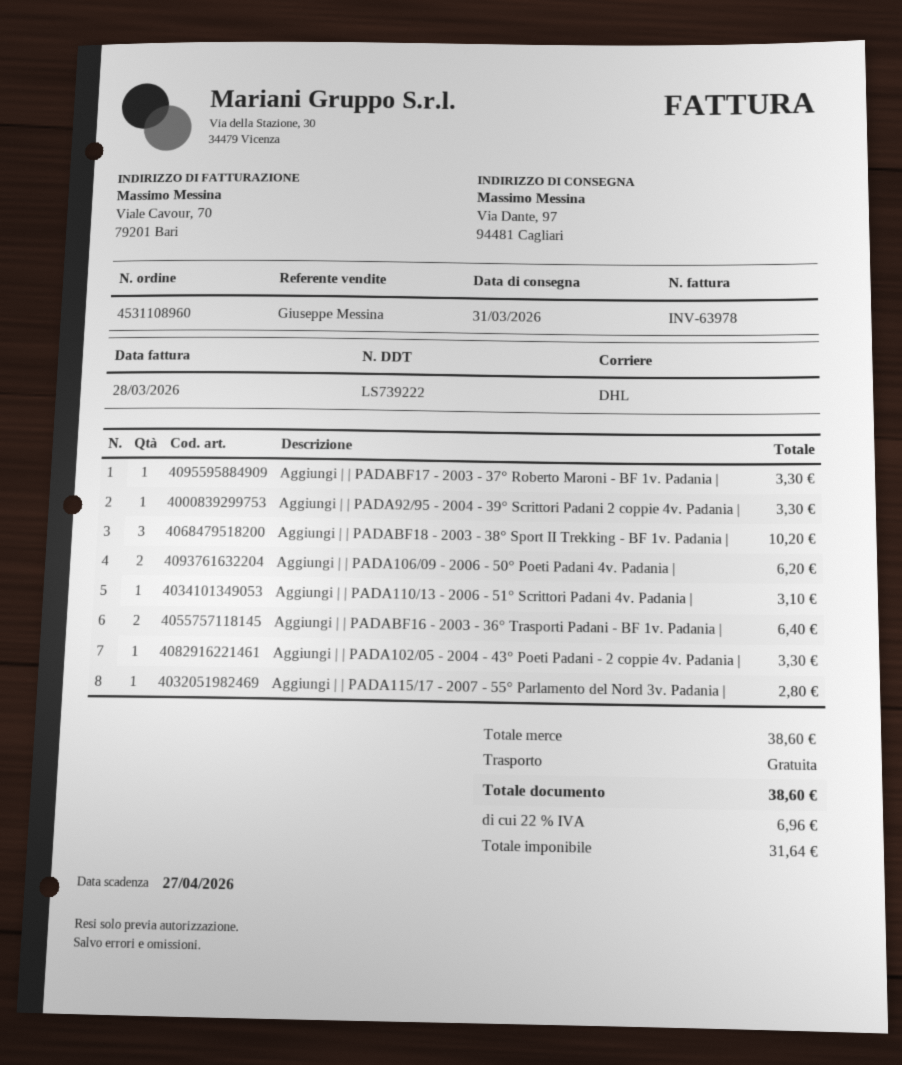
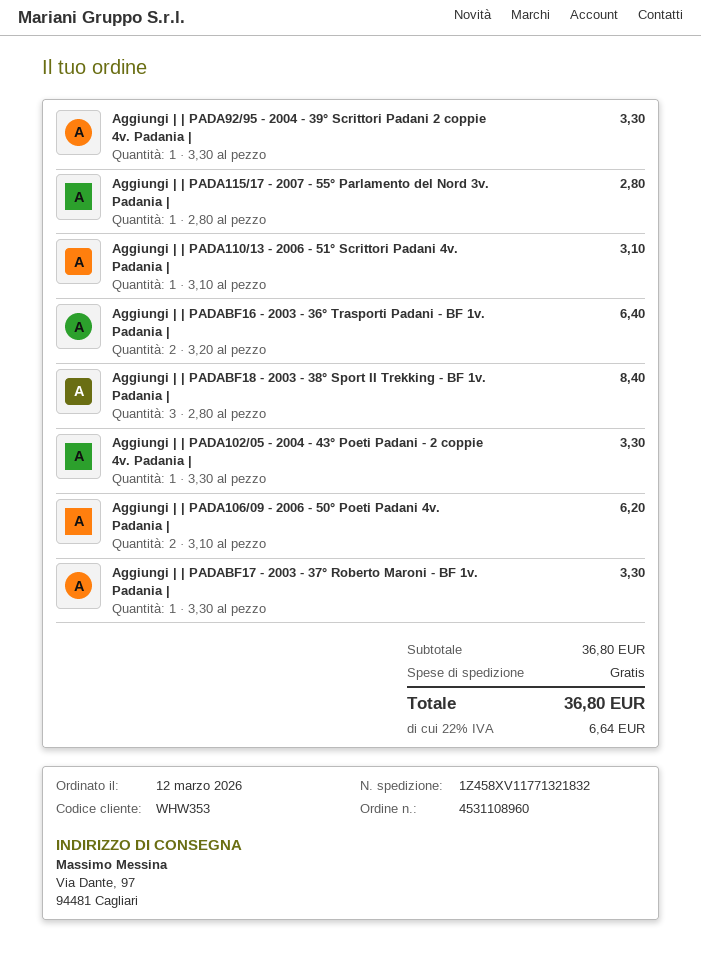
Aggiungi | | PADABF18 - 2003 - 38° Sport II Trekking - BF 1v. Padania |: 3 for 10.20 -> 3 for 8.40
subtotal: 38.60 -> 36.80
tax: 22% = 6.96 -> 22% = 6.64
total: 38.60 -> 36.80

